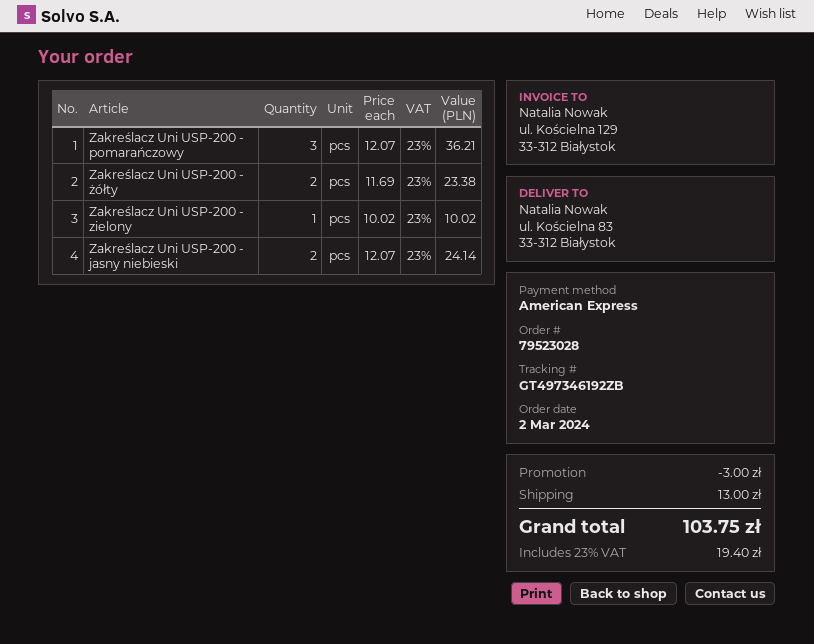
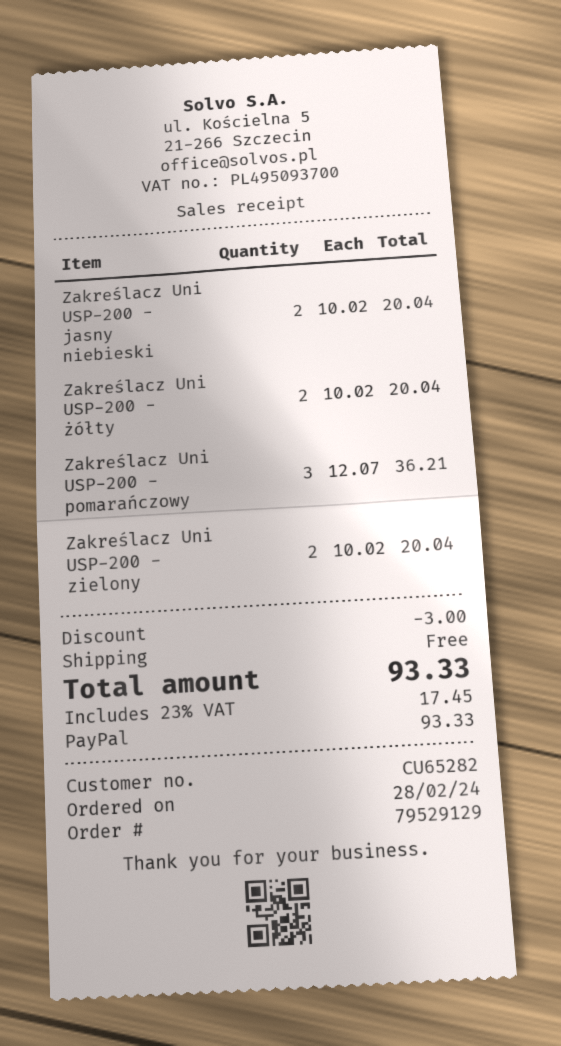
order number: 79523028 -> 79529129
order date: 2024-03-02 -> 2024-02-28
payment method: American Express -> PayPal
Zakreślacz Uni USP-200 - żółty: 2 x 11.69 = 23.38 -> 2 x 10.02 = 20.04
Zakreślacz Uni USP-200 - zielony: 1 x 10.02 = 10.02 -> 2 x 10.02 = 20.04
Zakreślacz Uni USP-200 - jasny niebieski: 2 x 12.07 = 24.14 -> 2 x 10.02 = 20.04
shipping: 13.00 -> 0.00
tax: 23% = 19.40 -> 23% = 17.45
total: 103.75 -> 93.33

